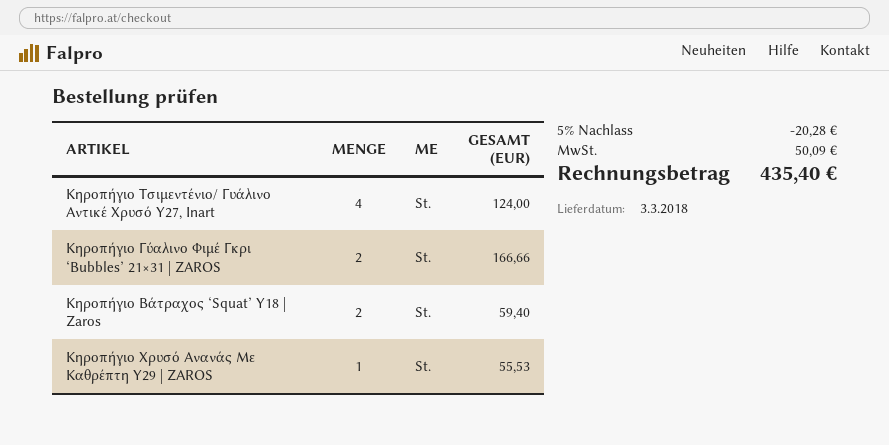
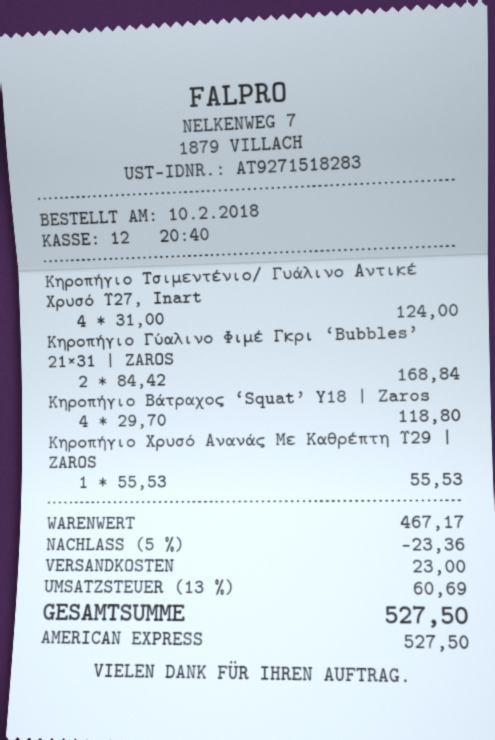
Κηροπήγιο Γύαλινο Φιμέ Γκρι ‘Bubbles’ 21×31 | ZAROS: 2 for 166.66 -> 2 for 168.84
Κηροπήγιο Βάτραχος ‘Squat’ Y18 | Zaros: 2 for 59.40 -> 4 for 118.80
discount: 5% = 20.28 -> 5% = 23.36
shipping: none -> 23.00
tax: 50.09 -> 60.69
total: 435.40 -> 527.50

